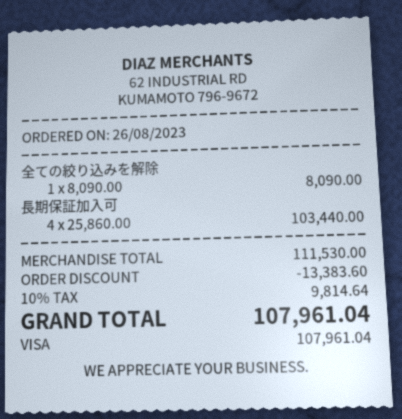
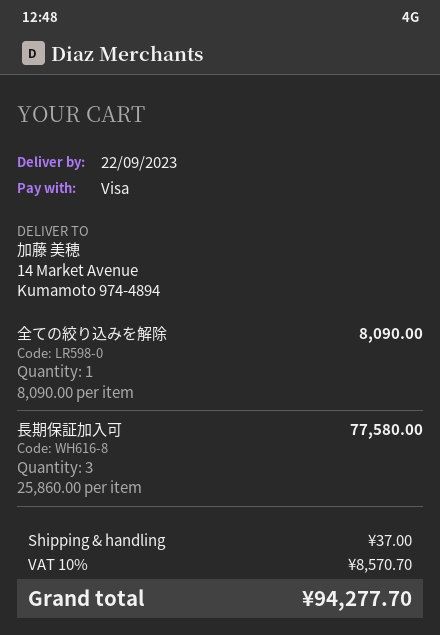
長期保証加入可: 4 x 25860.00 = 103440.00 -> 3 x 25860.00 = 77580.00
discount: 13383.60 -> none
shipping: none -> 37.00
tax: 10% = 9814.64 -> 10% = 8570.70
total: 107961.04 -> 94277.70

